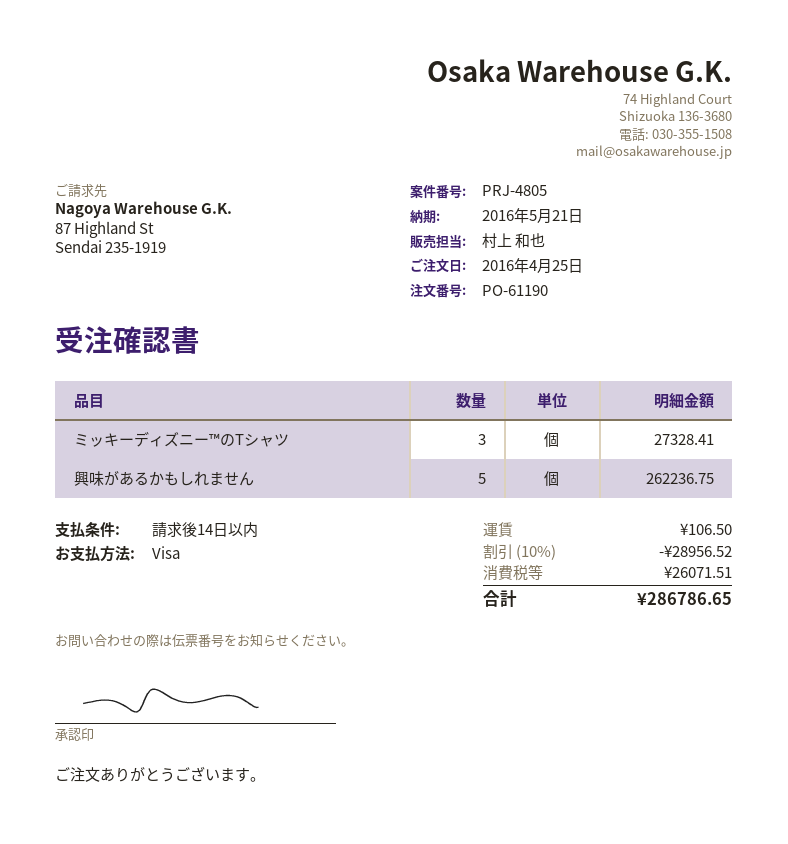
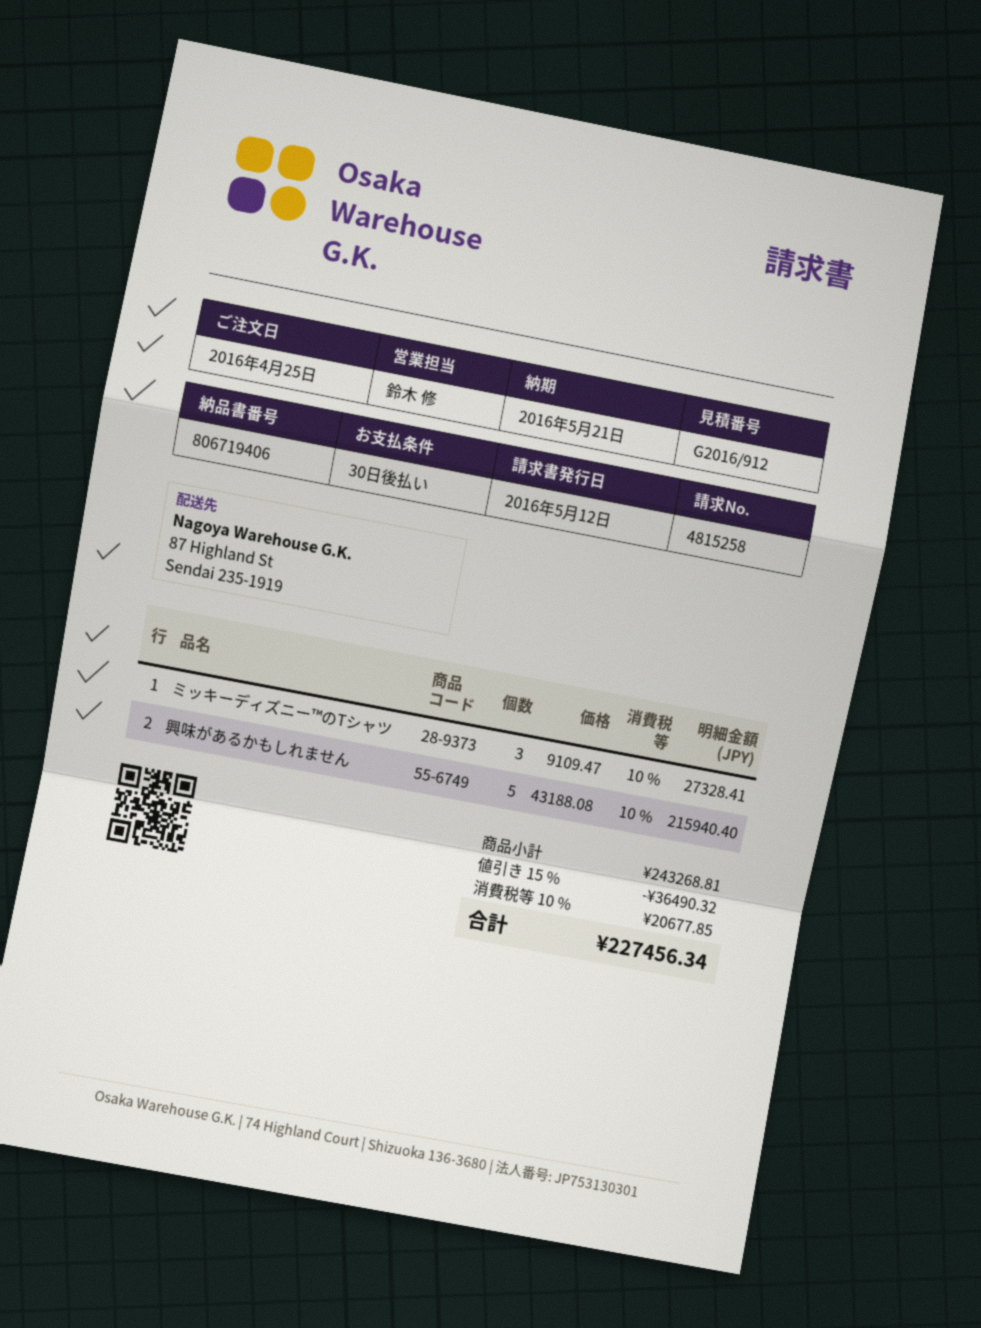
payment terms: 14 days -> 30 days
sales rep: 村上 和也 -> 鈴木 修
興味があるかもしれません: 5 for 262236.75 -> 5 for 215940.40
discount: 10% = 28956.52 -> 15% = 36490.32
shipping: 106.50 -> none
tax: 26071.51 -> 20677.85
total: 286786.65 -> 227456.34

